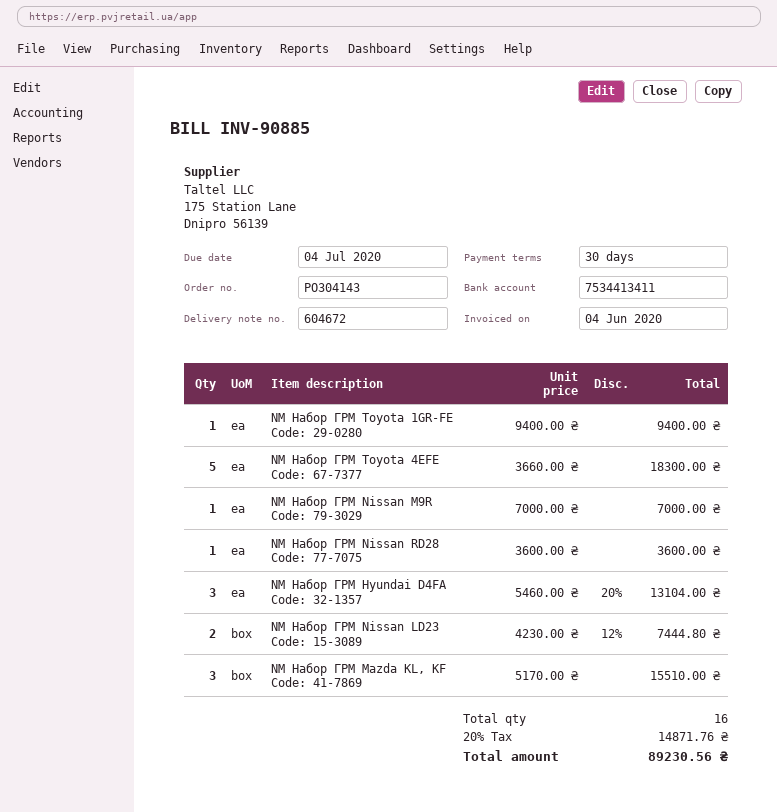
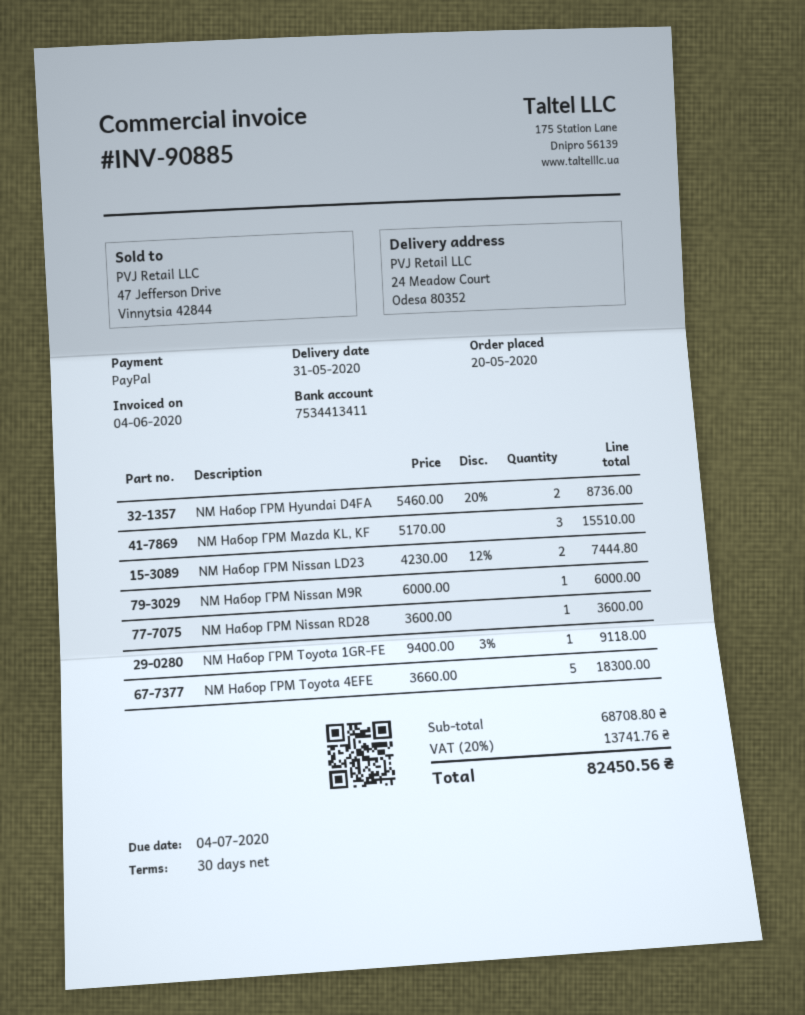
NM Набор ГРМ Toyota 1GR-FE: 1 x 9400.00 = 9400.00 -> 1 x 9400.00 - 3% = 9118.00
NM Набор ГРМ Nissan M9R: 1 x 7000.00 = 7000.00 -> 1 x 6000.00 = 6000.00
NM Набор ГРМ Hyundai D4FA: 3 x 5460.00 - 20% = 13104.00 -> 2 x 5460.00 - 20% = 8736.00
tax: 20% = 14871.76 -> 20% = 13741.76
total: 89230.56 -> 82450.56

